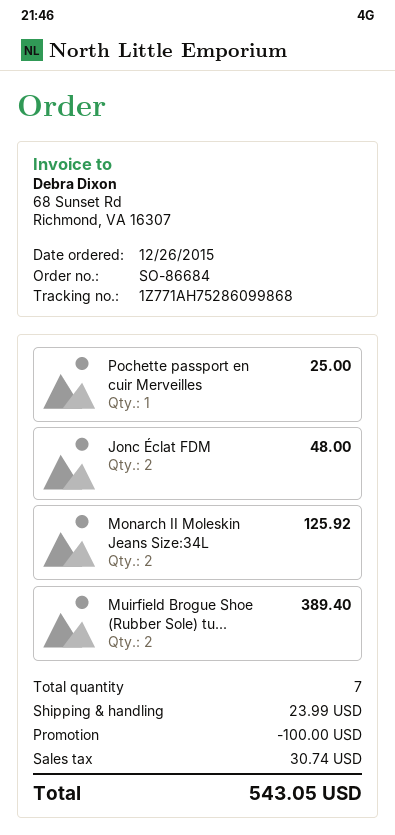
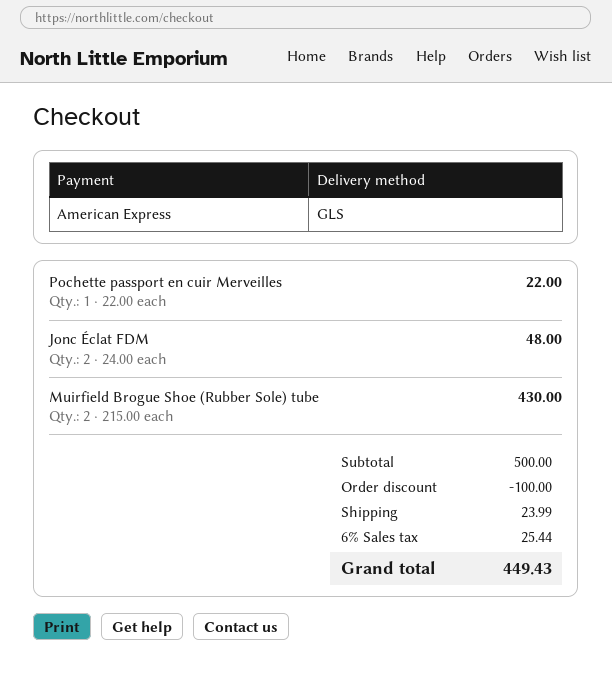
Pochette passport en cuir Merveilles: 1 for 25.00 -> 1 for 22.00
Monarch II Moleskin Jeans Size:34L: 2 for 125.92 -> none
Muirfield Brogue Shoe (Rubber Sole) tu...: 2 for 389.40 -> 2 for 430.00
tax: 30.74 -> 25.44
total: 543.05 -> 449.43

